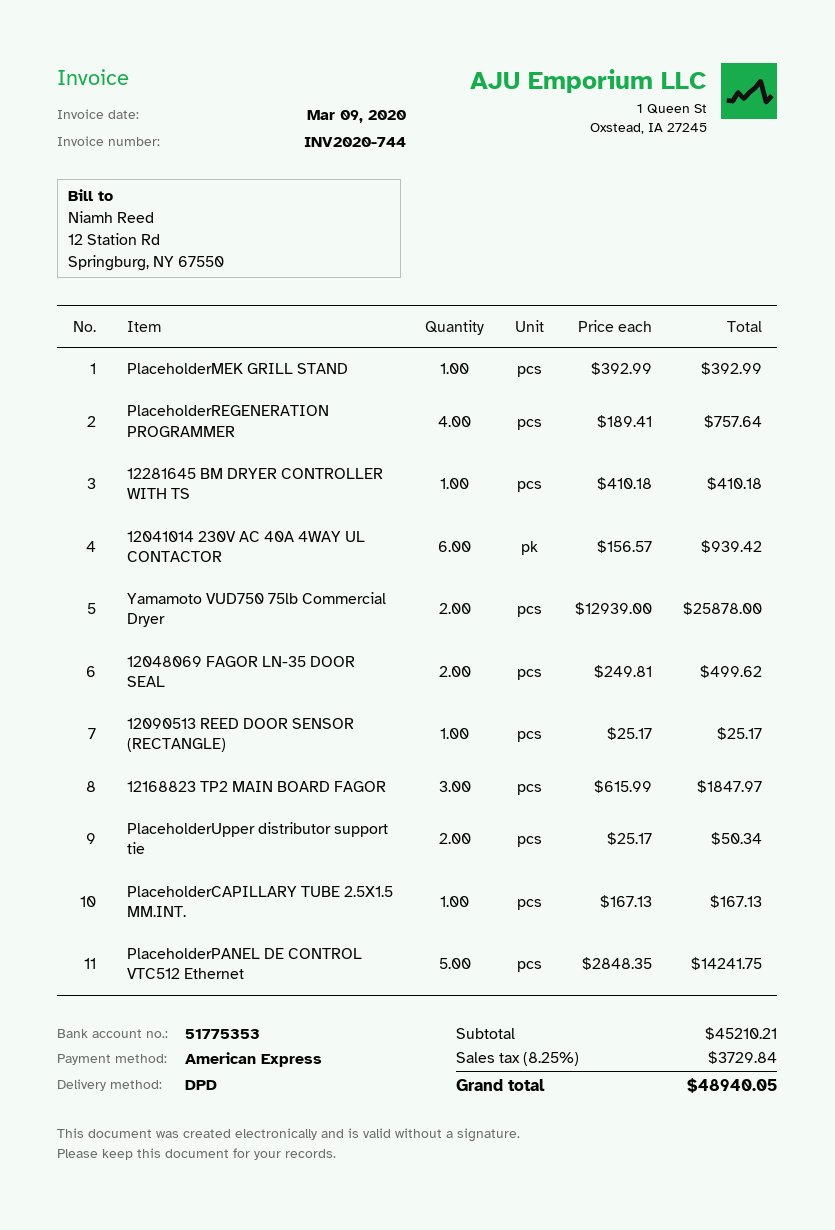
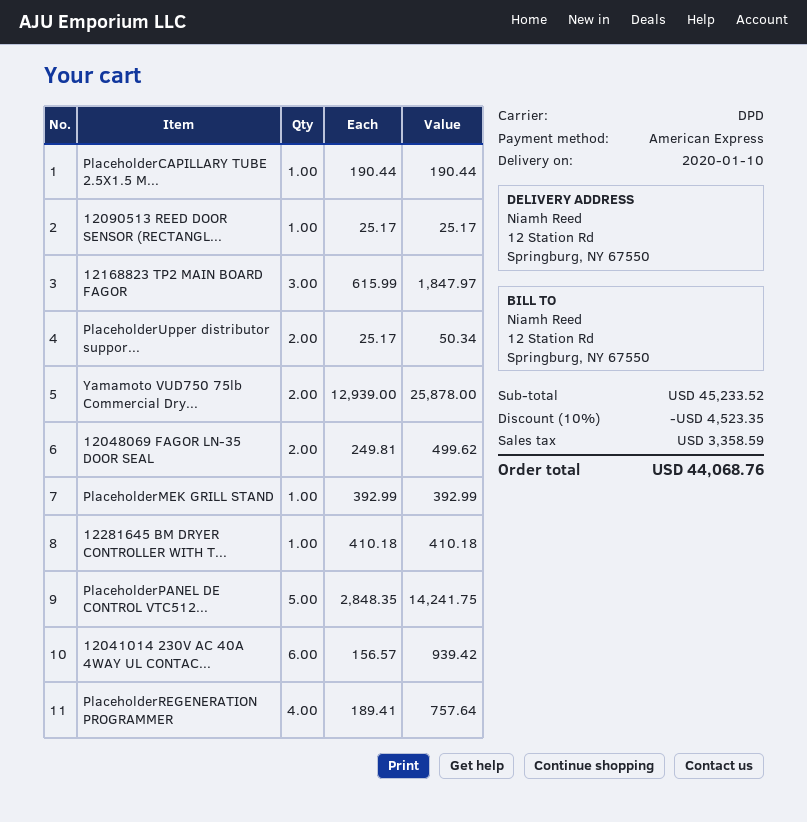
PlaceholderCAPILLARY TUBE 2.5X1.5 MM.INT.: 1 x 167.13 = 167.13 -> 1 x 190.44 = 190.44
subtotal: 45210.21 -> 45233.52
discount: none -> 10% = 4523.35
tax: 3729.84 -> 3358.59
total: 48940.05 -> 44068.76

